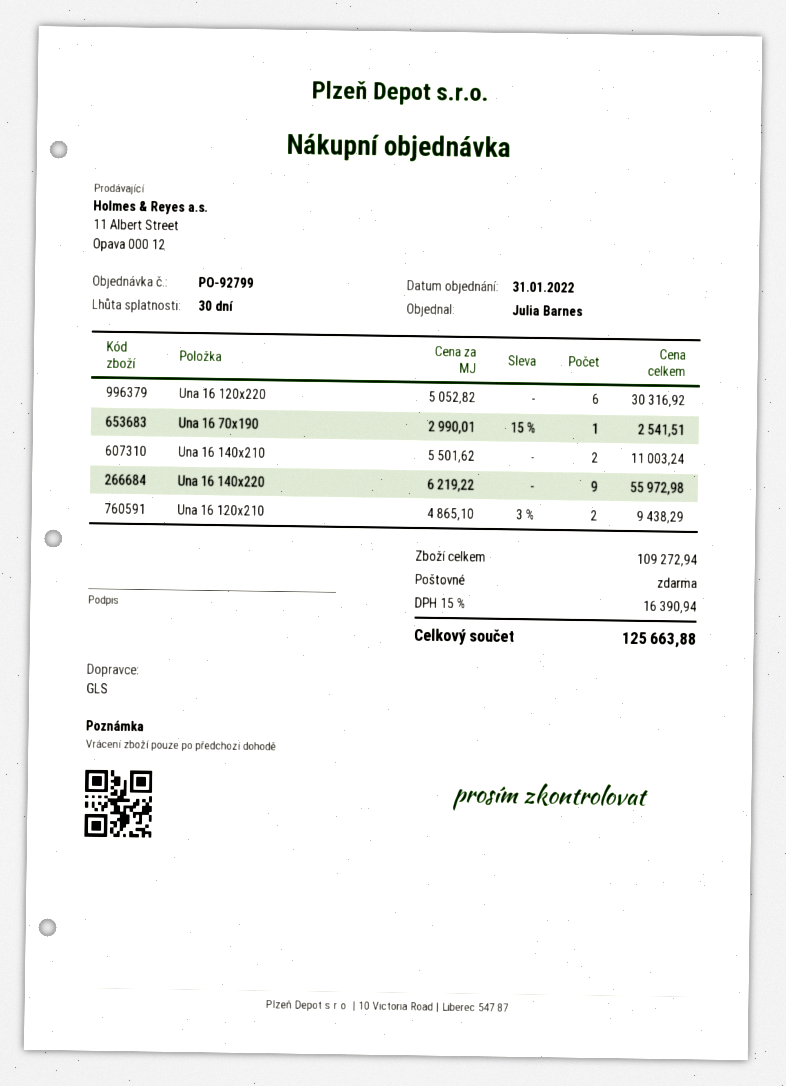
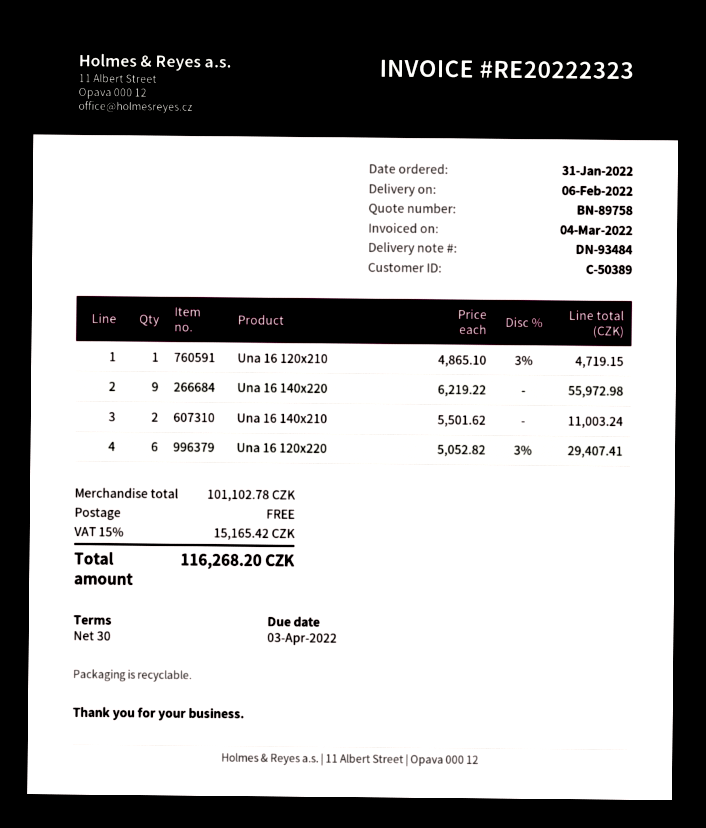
Una 16 120x220: 6 x 5052.82 = 30316.92 -> 6 x 5052.82 - 3% = 29407.41
Una 16 70x190: 1 x 2990.01 - 15% = 2541.51 -> none
Una 16 120x210: 2 x 4865.10 - 3% = 9438.29 -> 1 x 4865.10 - 3% = 4719.15
subtotal: 109272.94 -> 101102.78
tax: 15% = 16390.94 -> 15% = 15165.42
total: 125663.88 -> 116268.20

